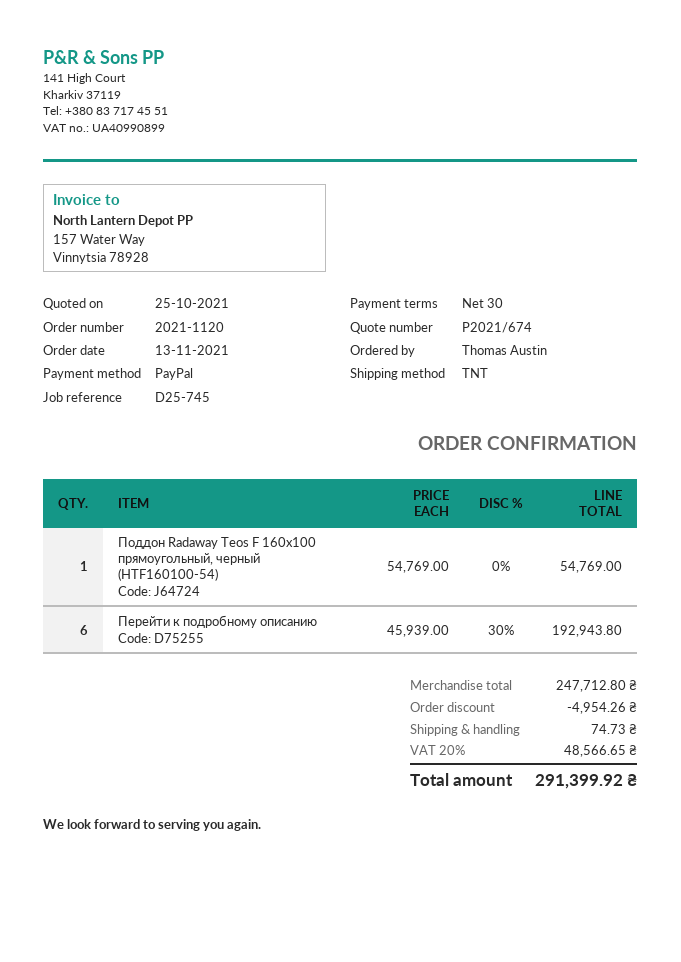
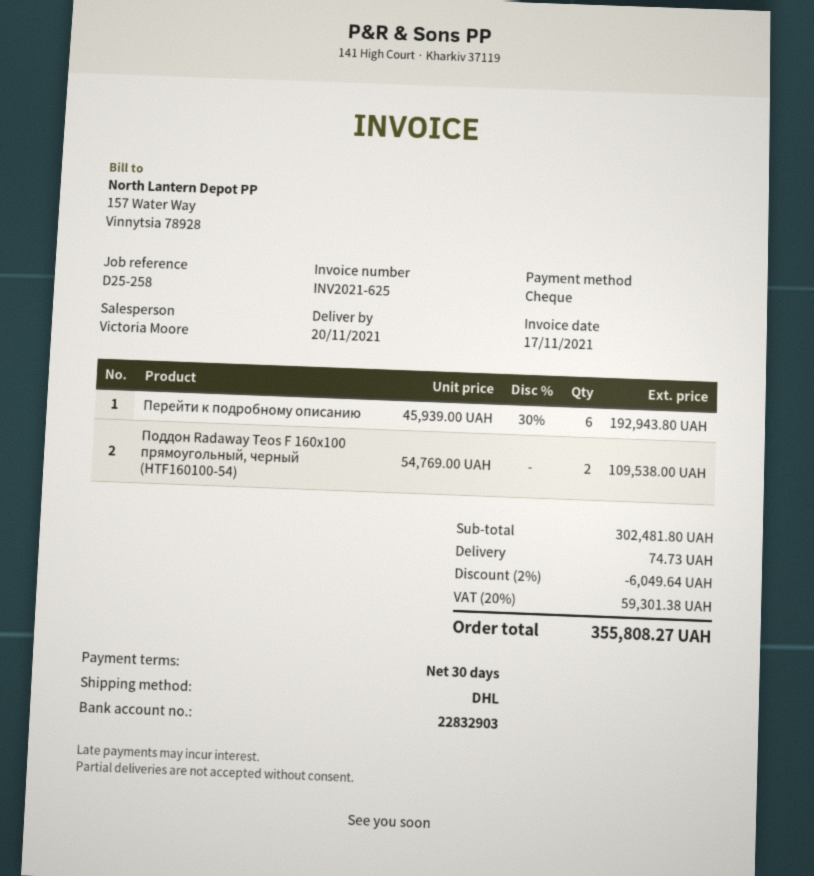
reference: D25-745 -> D25-258
payment method: PayPal -> cheque
shipping method: TNT -> DHL
Поддон Radaway Teos F 160x100 прямоугольный, черный (HTF160100-54): 1 x 54769.00 = 54769.00 -> 2 x 54769.00 = 109538.00
subtotal: 247712.80 -> 302481.80
discount: 4954.26 -> 6049.64
tax: 20% = 48566.65 -> 20% = 59301.38
total: 291399.92 -> 355808.27

